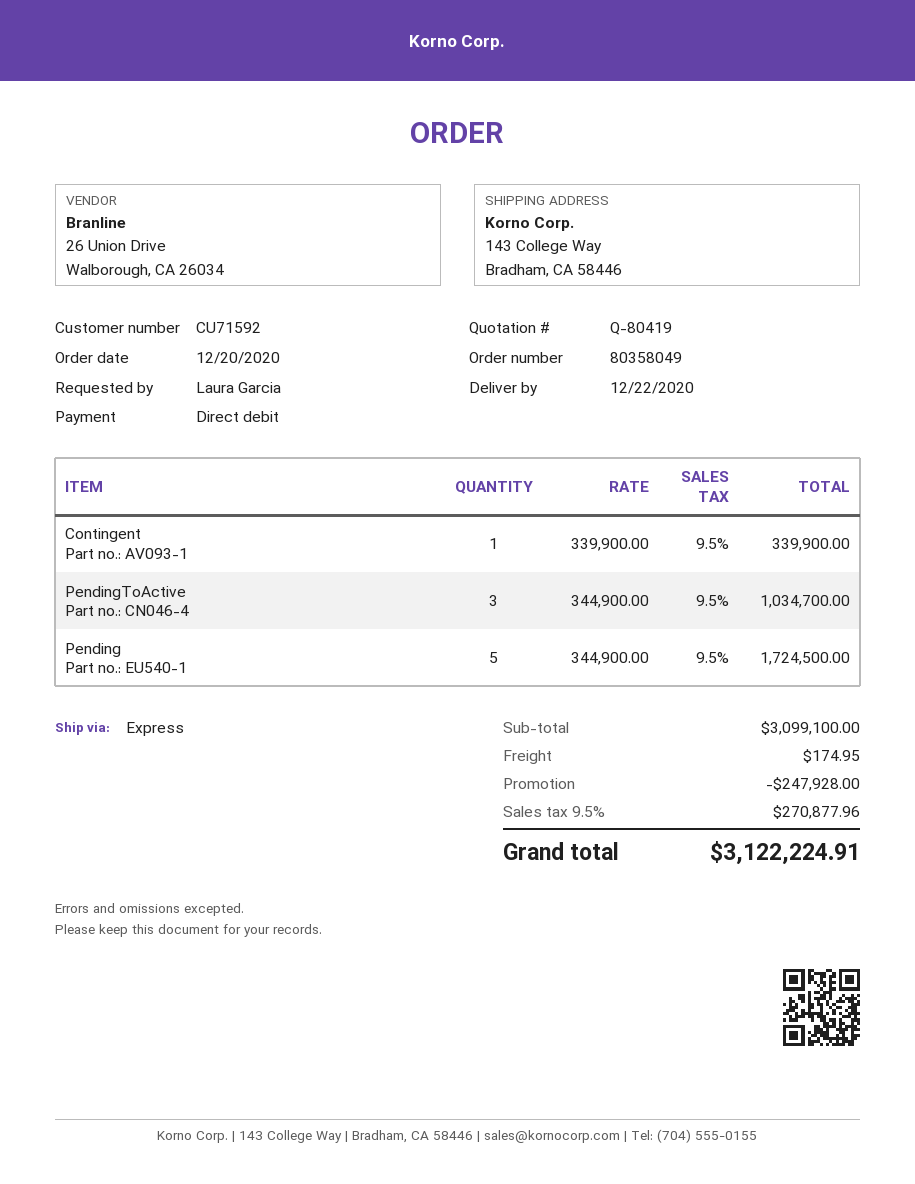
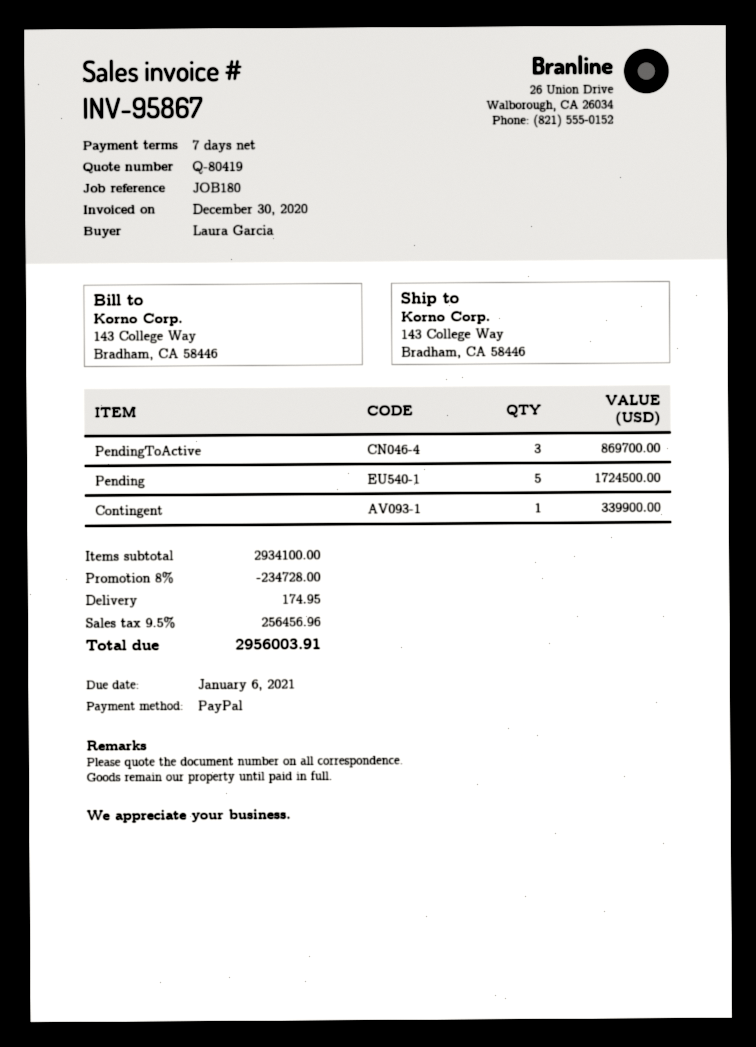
payment method: direct debit -> PayPal
PendingToActive: 3 for 1034700.00 -> 3 for 869700.00
subtotal: 3099100.00 -> 2934100.00
discount: 247928.00 -> 234728.00
tax: 9.5% = 270877.96 -> 9.5% = 256456.96
total: 3122224.91 -> 2956003.91

